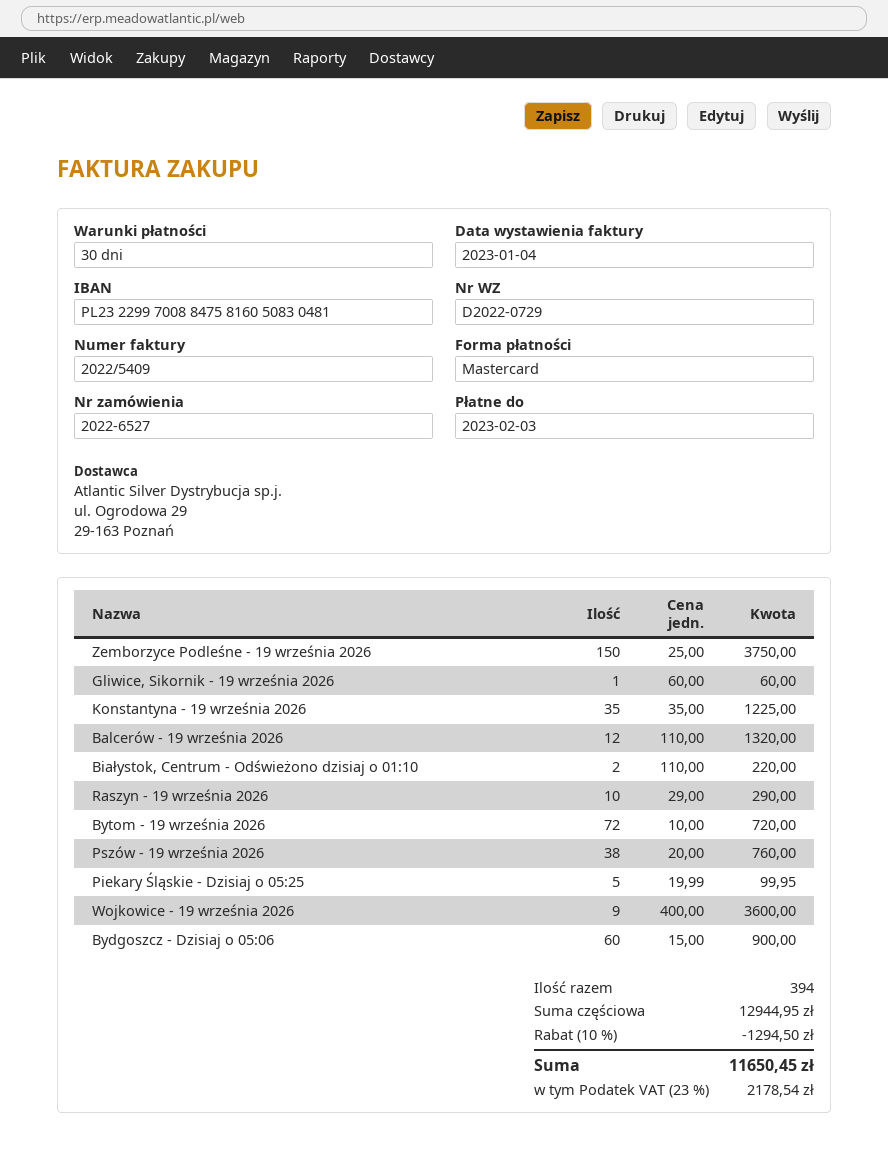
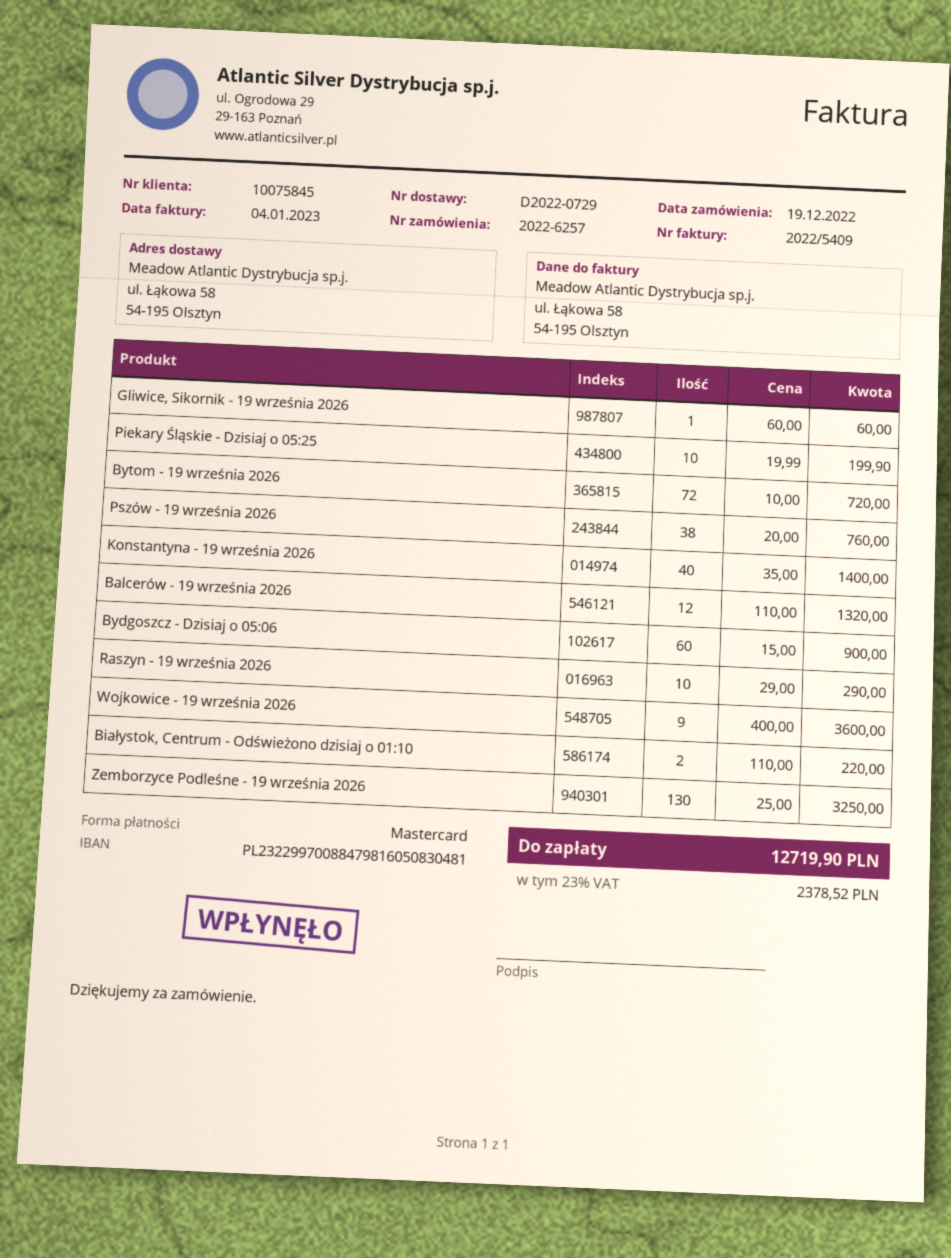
order number: 2022-6527 -> 2022-6257
bank account: PL23229970088475816050830481 -> PL23229970088479816050830481
Zemborzyce Podleśne - 19 września 2026: 150 x 25.00 = 3750.00 -> 130 x 25.00 = 3250.00
Konstantyna - 19 września 2026: 35 x 35.00 = 1225.00 -> 40 x 35.00 = 1400.00
Piekary Śląskie - Dzisiaj o 05:25: 5 x 19.99 = 99.95 -> 10 x 19.99 = 199.90
discount: 10% = 1294.50 -> none
tax: 23% = 2178.54 -> 23% = 2378.52
total: 11650.45 -> 12719.90

